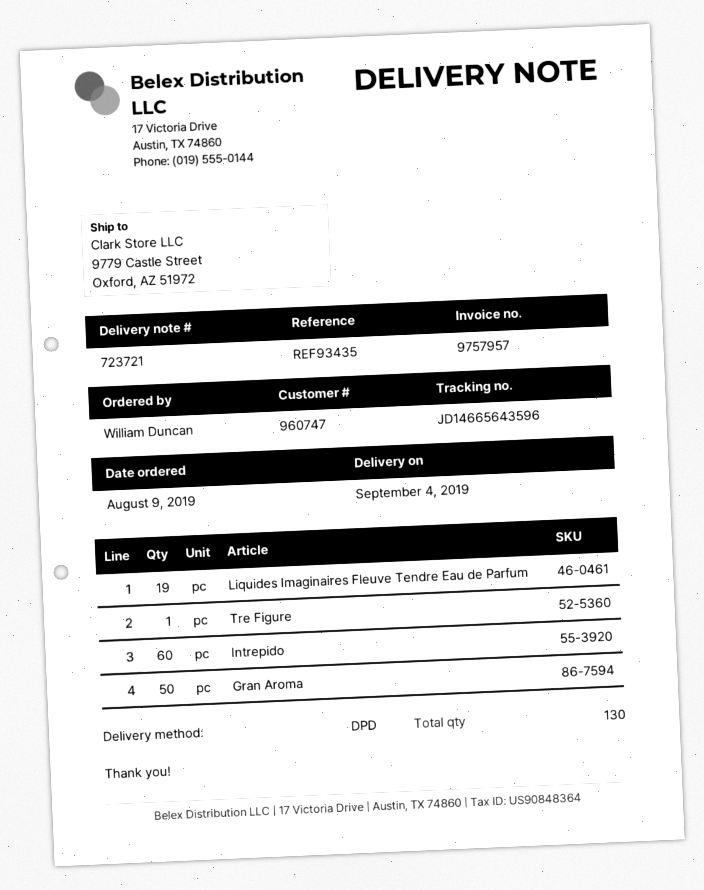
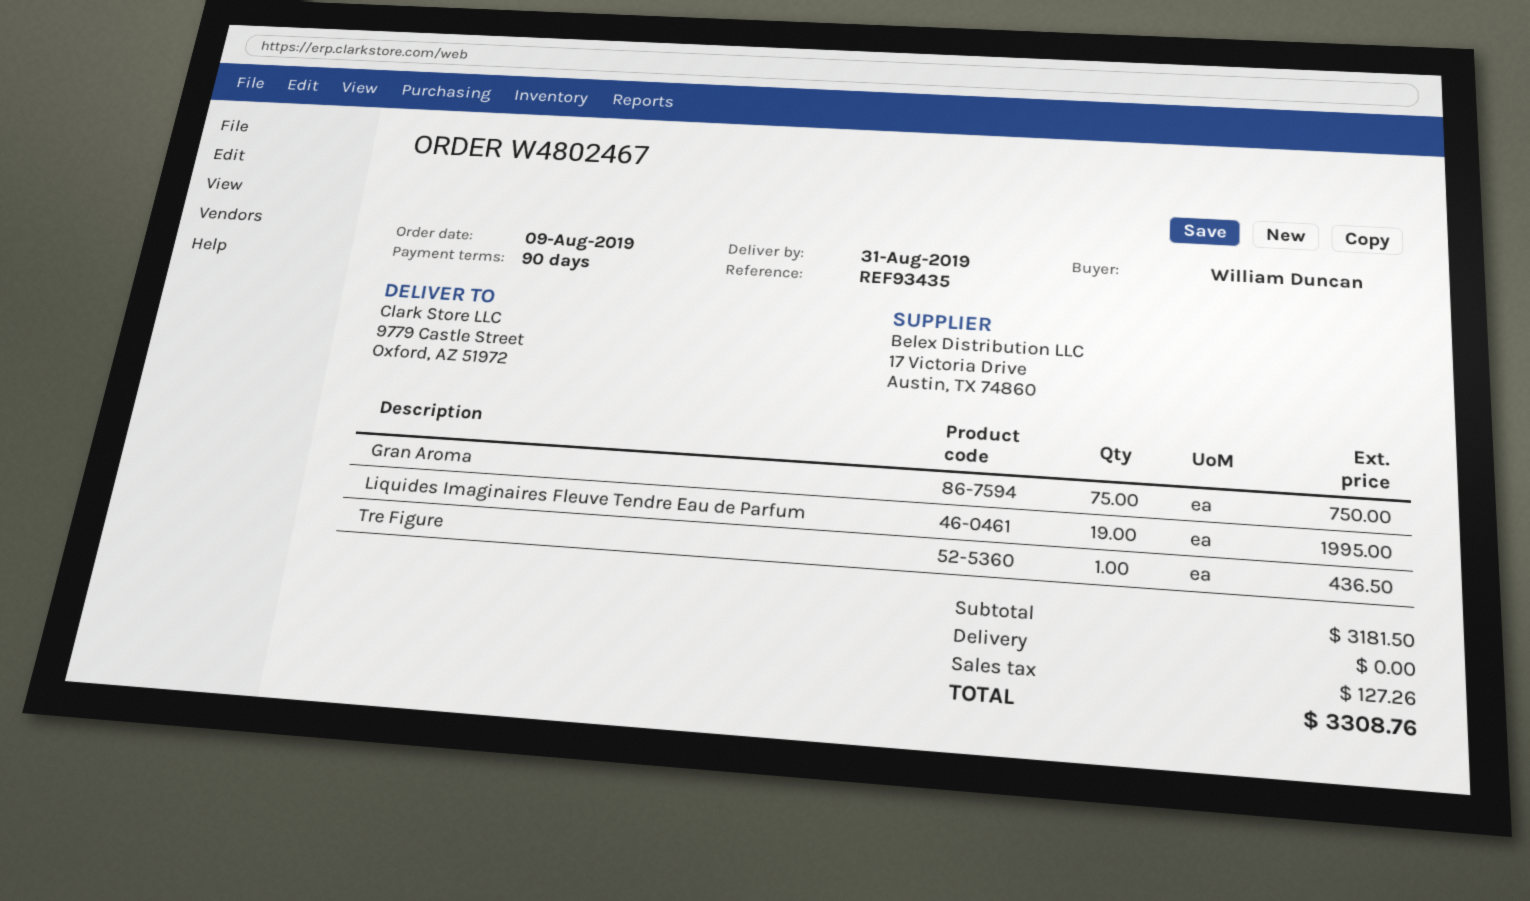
delivery date: 2019-09-04 -> 2019-08-31
Intrepido: 60 -> none
Gran Aroma: 50 -> 75

